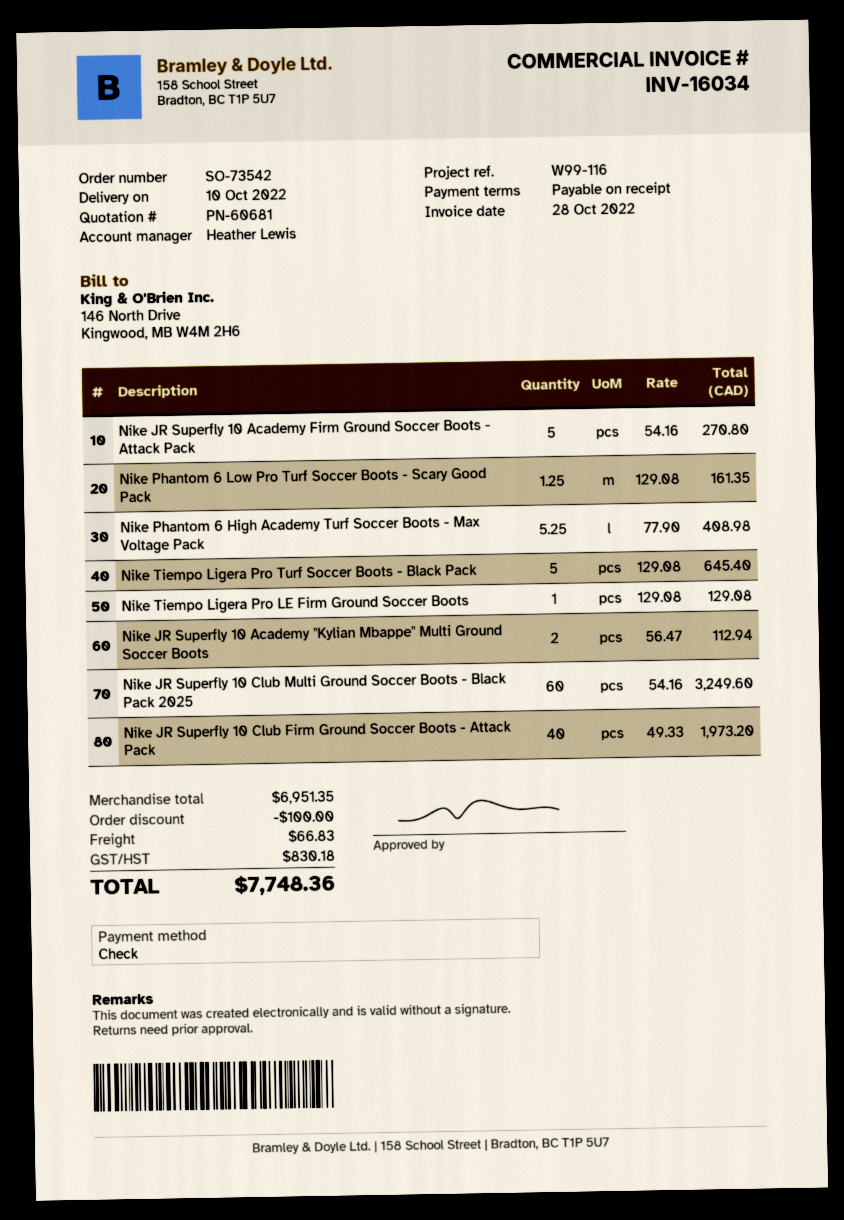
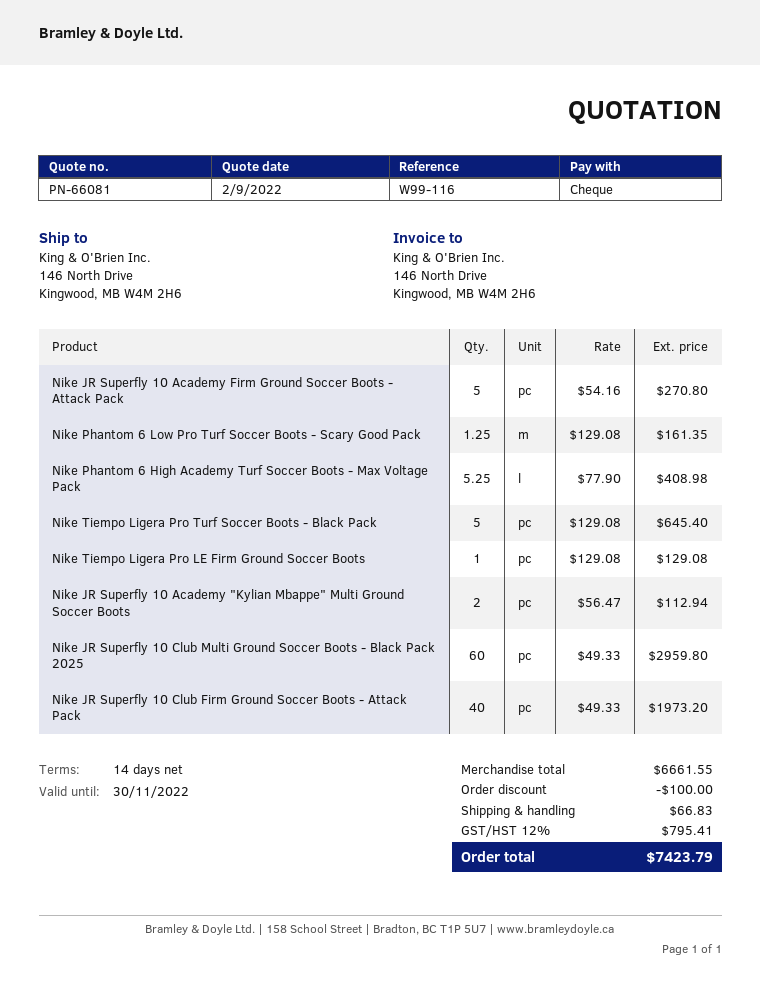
quote number: PN-60681 -> PN-66081
payment terms: on receipt -> 14 days
Nike JR Superfly 10 Club Multi Ground Soccer Boots - Black Pack 2025: 60 x 54.16 = 3249.60 -> 60 x 49.33 = 2959.80
subtotal: 6951.35 -> 6661.55
tax: 830.18 -> 795.41
total: 7748.36 -> 7423.79

